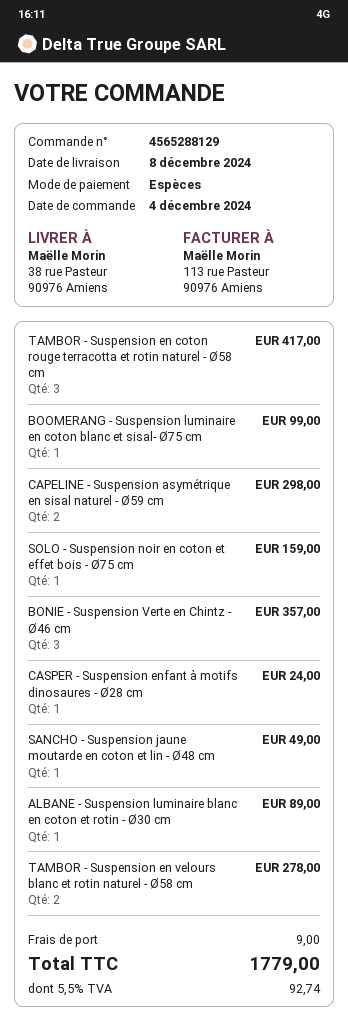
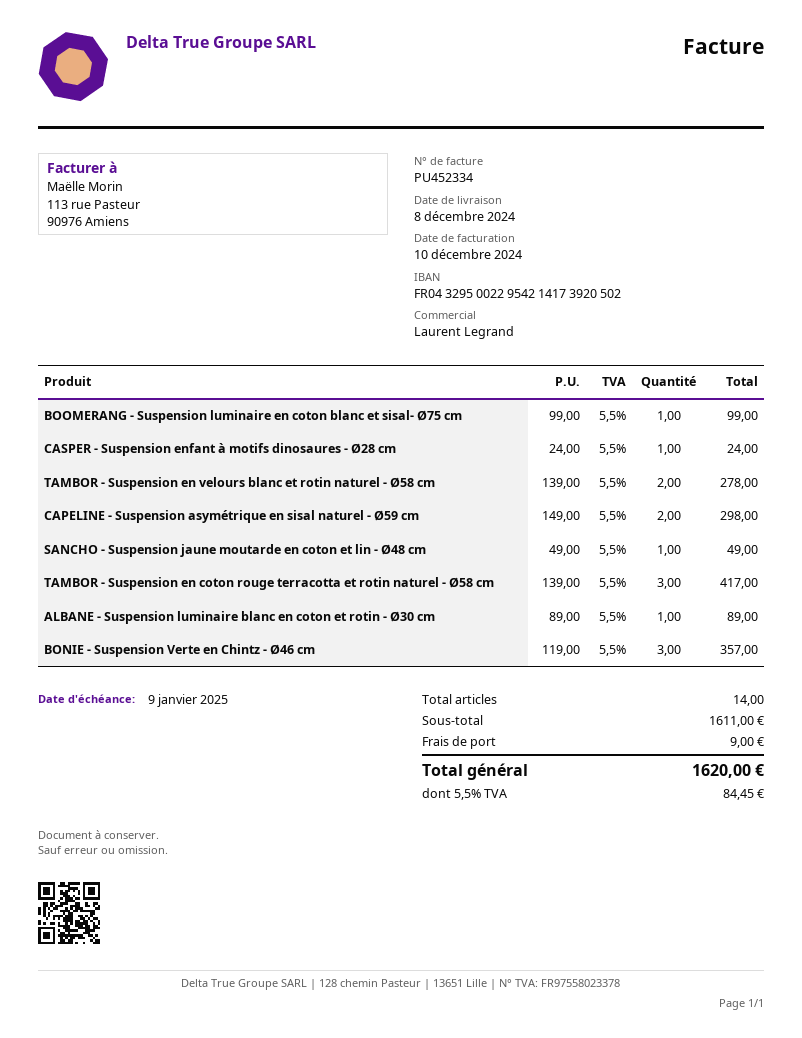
SOLO - Suspension noir en coton et effet bois - Ø75 cm: 1 for 159.00 -> none
tax: 5.5% = 92.74 -> 5.5% = 84.45
total: 1779.00 -> 1620.00

